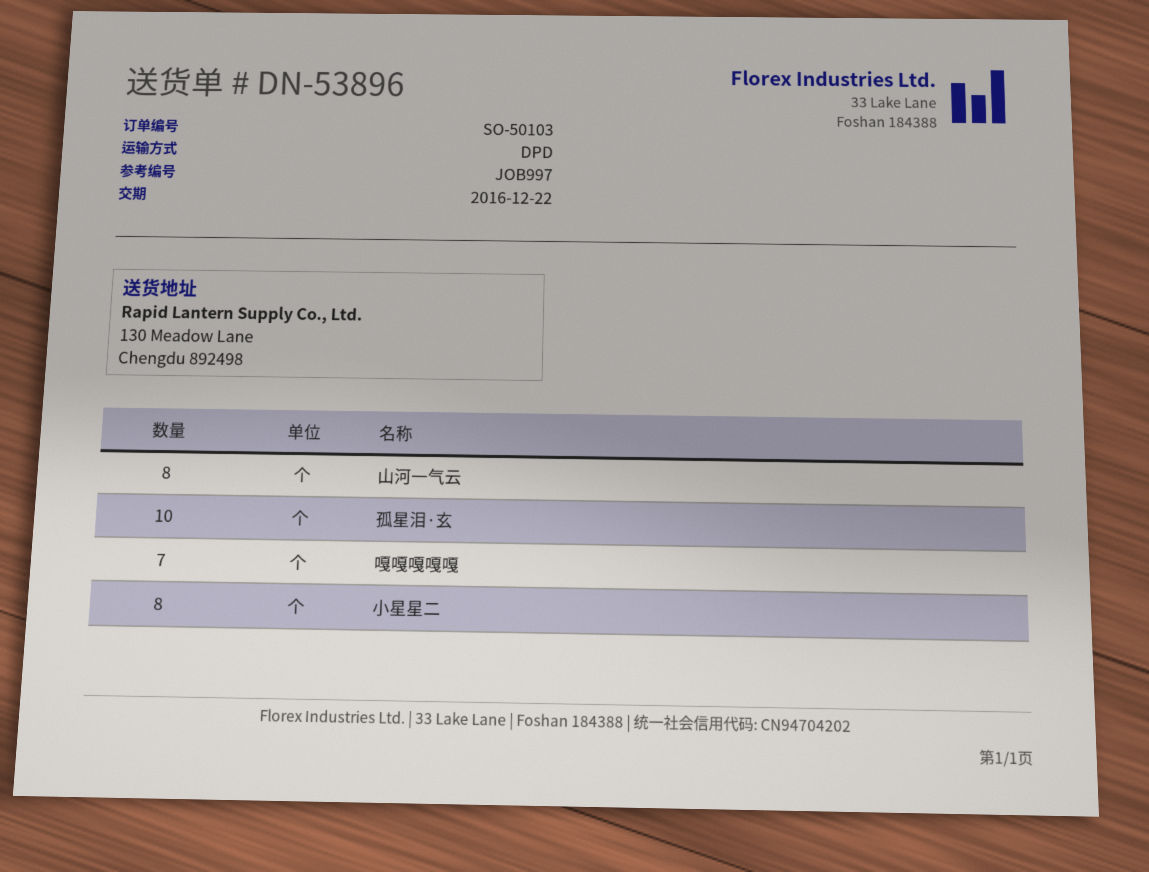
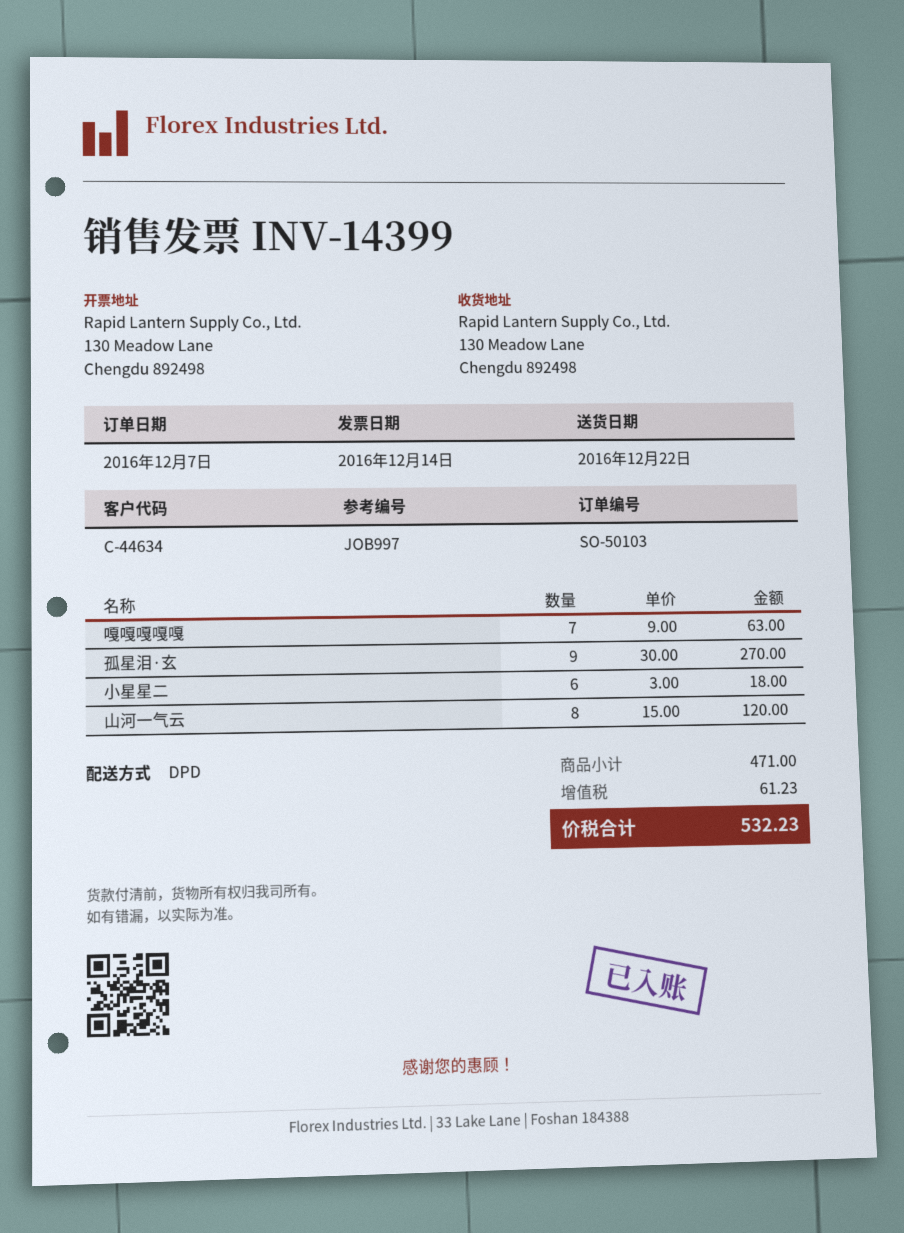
孤星泪·玄: 10 -> 9
小星星二: 8 -> 6

